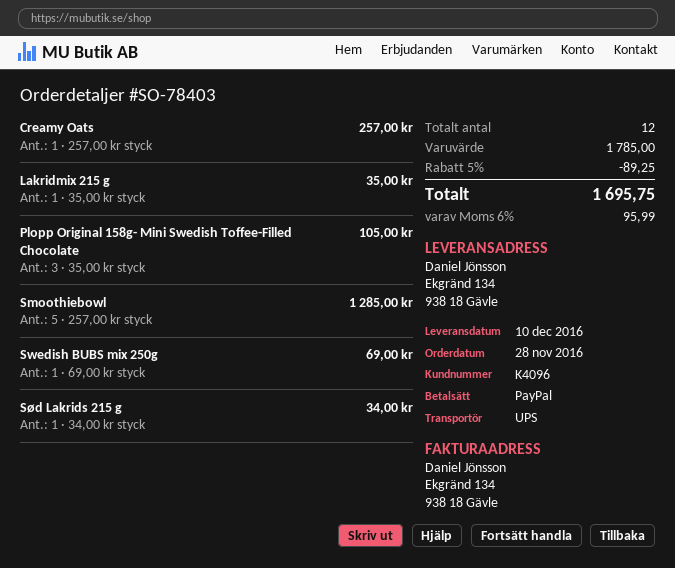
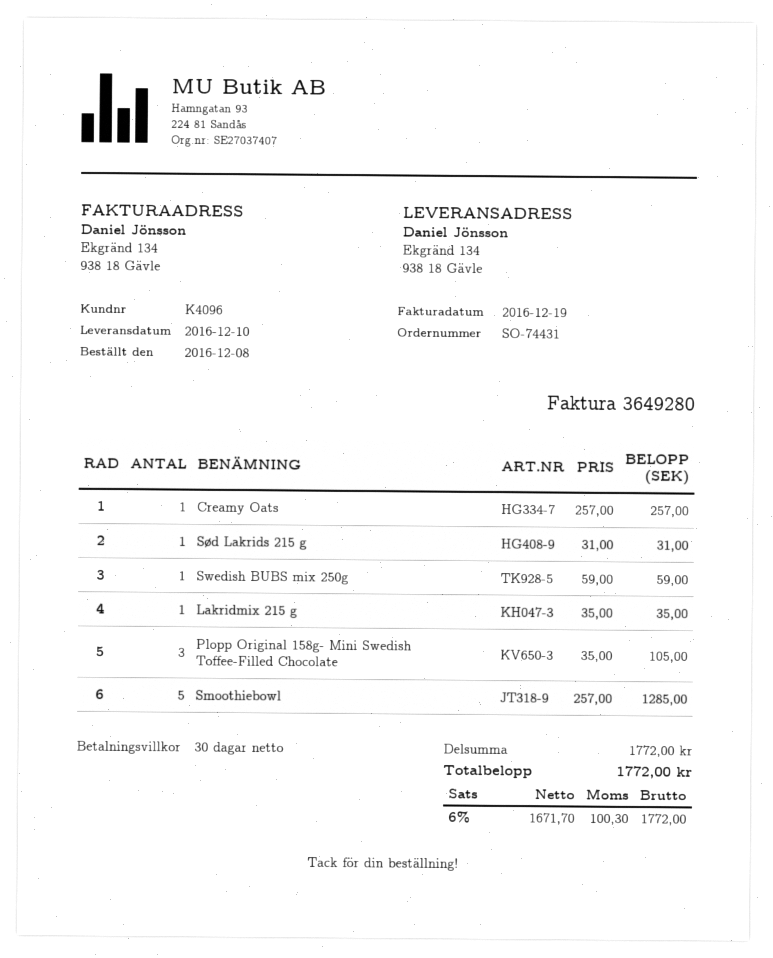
order number: SO-78403 -> SO-74431
order date: 2016-11-28 -> 2016-12-08
Swedish BUBS mix 250g: 1 x 69.00 = 69.00 -> 1 x 59.00 = 59.00
Sød Lakrids 215 g: 1 x 34.00 = 34.00 -> 1 x 31.00 = 31.00
subtotal: 1785.00 -> 1772.00
discount: 5% = 89.25 -> none
tax: 6% = 95.99 -> 6% = 100.30
total: 1695.75 -> 1772.00

